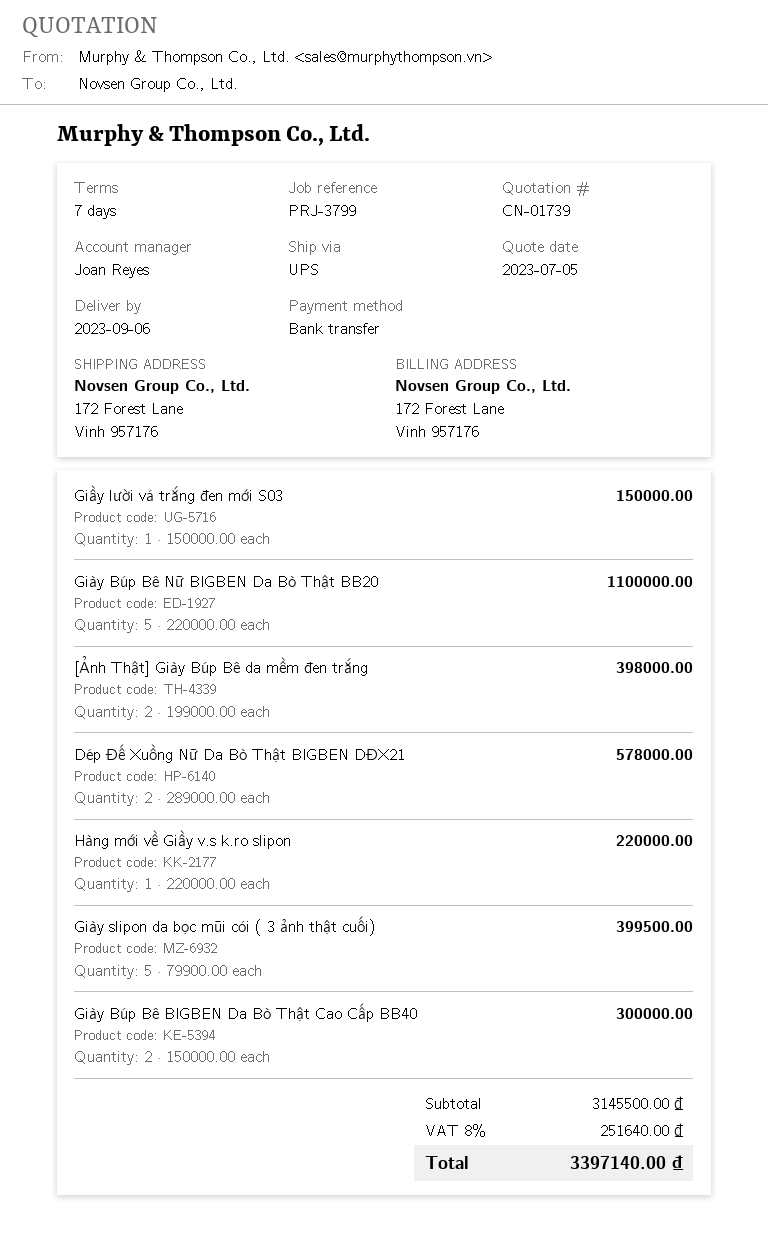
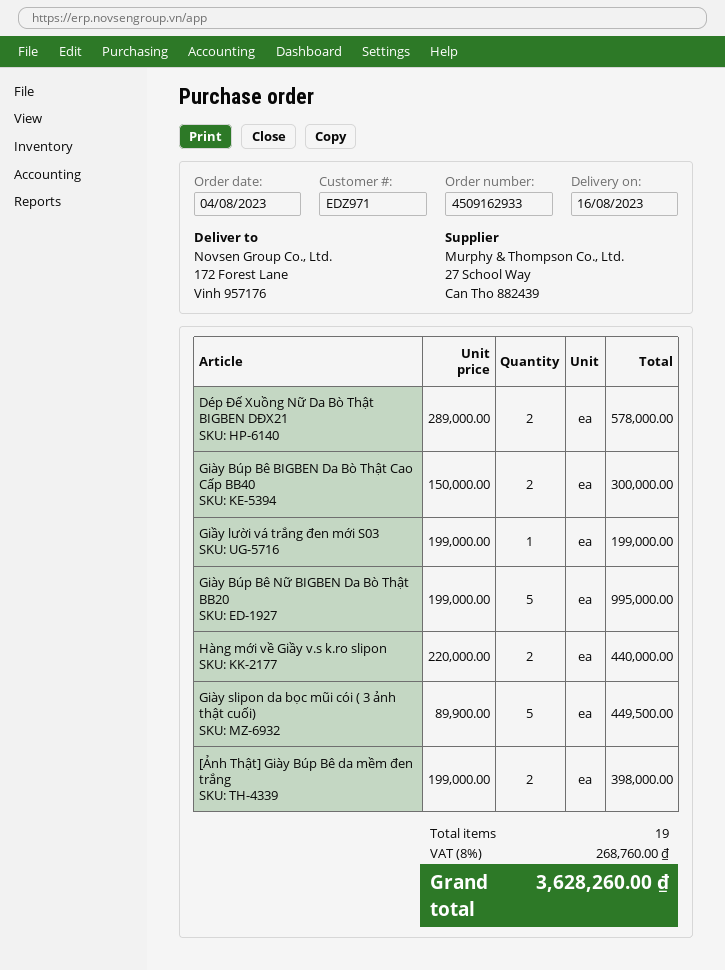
delivery date: 2023-09-06 -> 2023-08-16
Giầy lười vá trắng đen mới S03: 1 x 150000.00 = 150000.00 -> 1 x 199000.00 = 199000.00
Giày Búp Bê Nữ BIGBEN Da Bò Thật BB20: 5 x 220000.00 = 1100000.00 -> 5 x 199000.00 = 995000.00
Hàng mới về Giầy v.s k.ro slipon: 1 x 220000.00 = 220000.00 -> 2 x 220000.00 = 440000.00
Giày slipon da bọc mũi cói ( 3 ảnh thật cuối): 5 x 79900.00 = 399500.00 -> 5 x 89900.00 = 449500.00
tax: 8% = 251640.00 -> 8% = 268760.00
total: 3397140.00 -> 3628260.00

